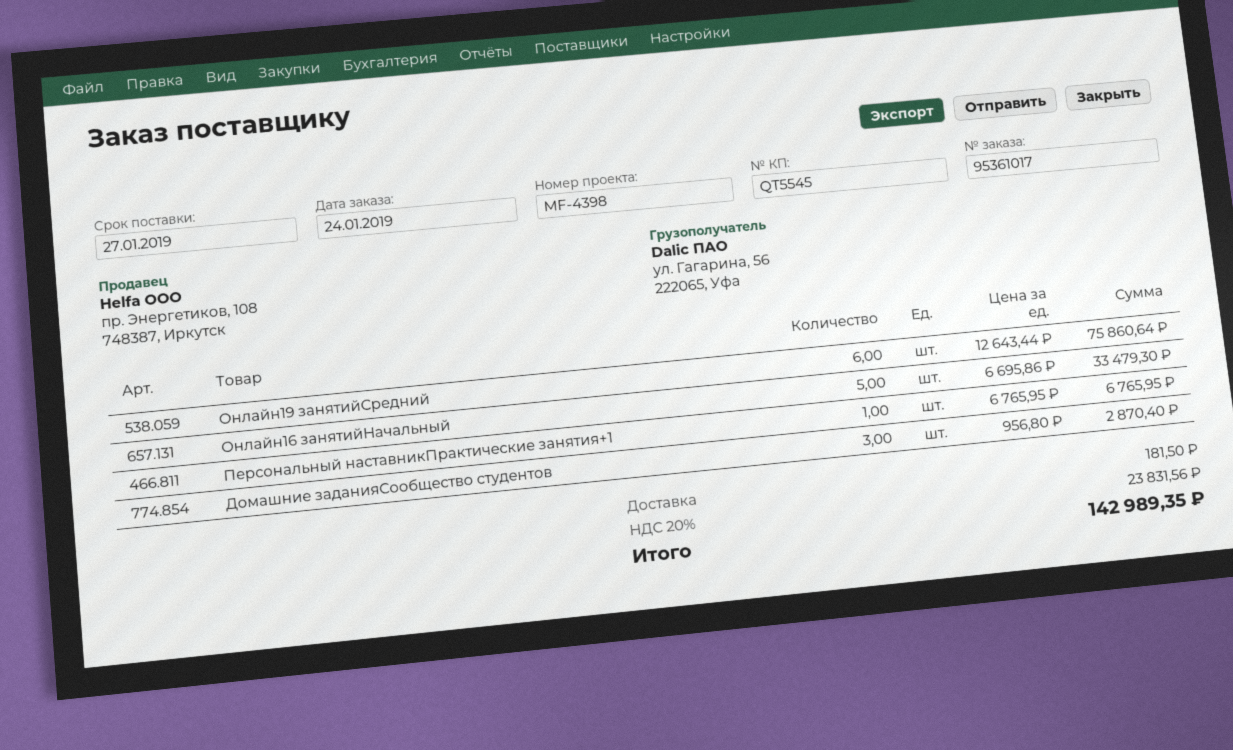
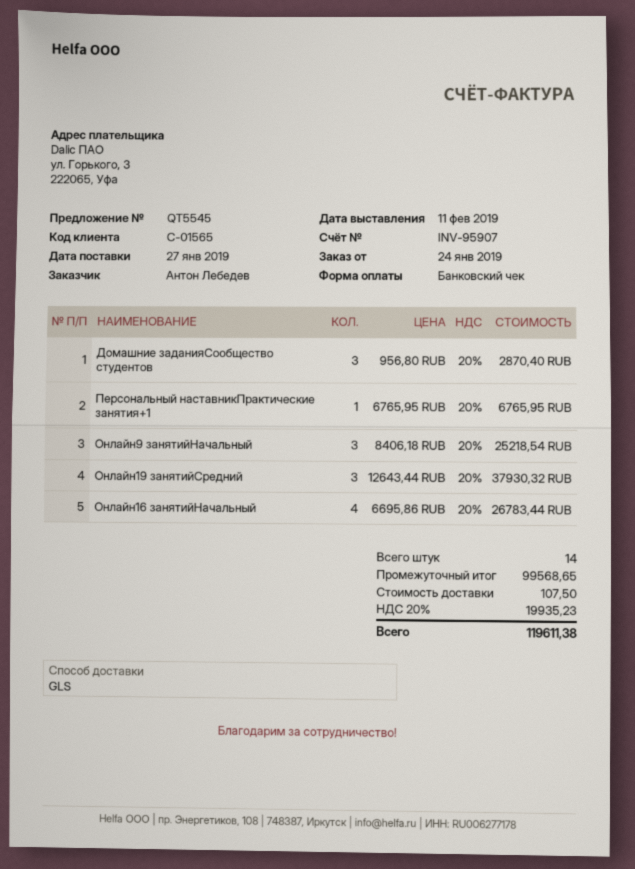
Онлайн19 занятийСредний: 6 x 12643.44 = 75860.64 -> 3 x 12643.44 = 37930.32
Онлайн16 занятийНачальный: 5 x 6695.86 = 33479.30 -> 4 x 6695.86 = 26783.44
Онлайн9 занятийНачальный: none -> 3 x 8406.18 = 25218.54
shipping: 181.50 -> 107.50
tax: 20% = 23831.56 -> 20% = 19935.23
total: 142989.35 -> 119611.38

